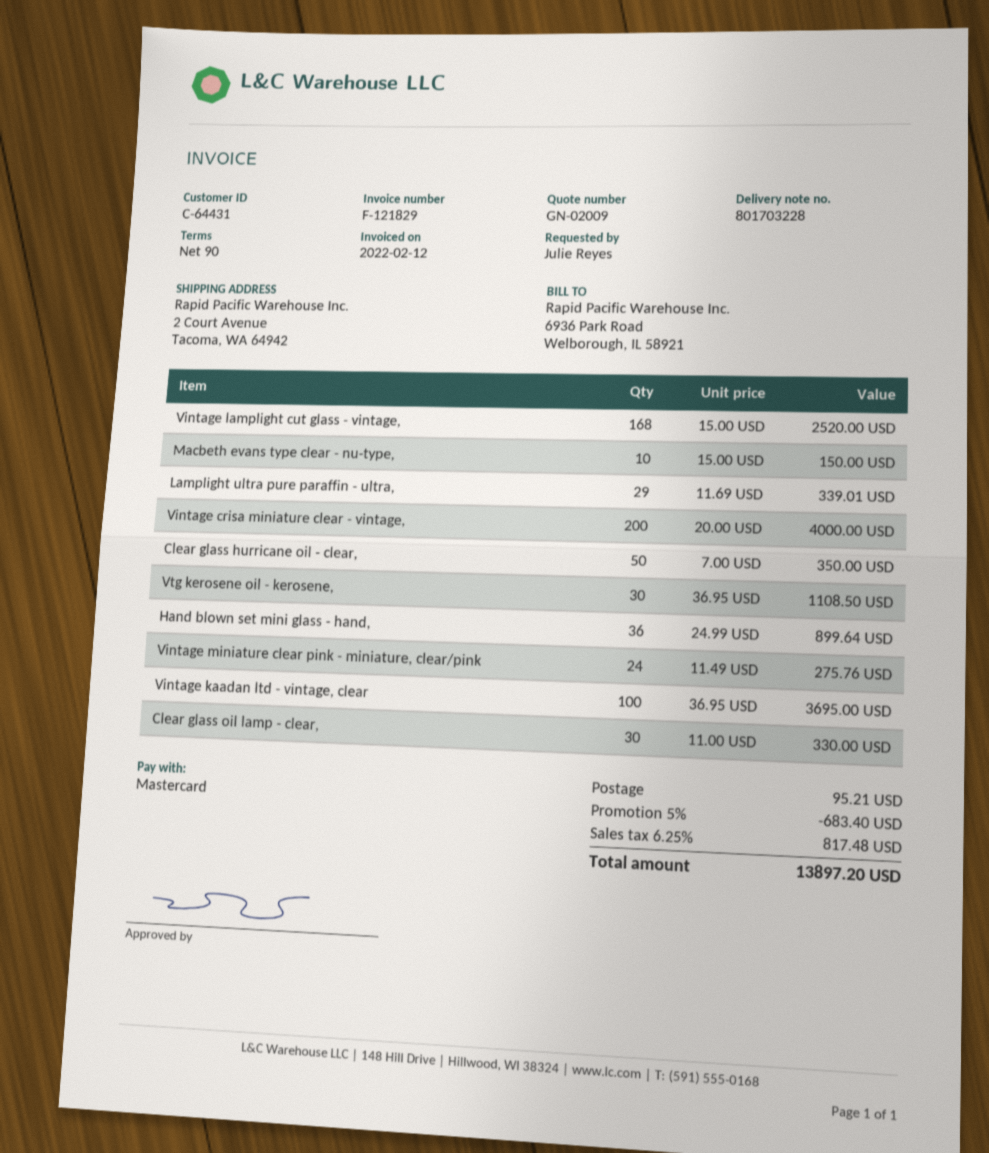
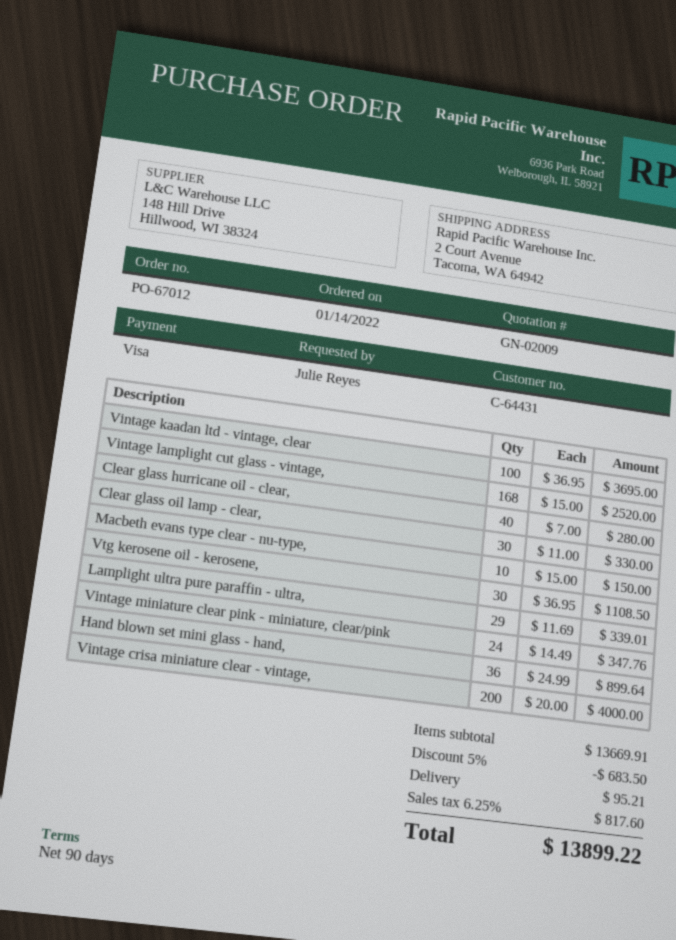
payment method: Mastercard -> Visa
Clear glass hurricane oil - clear,: 50 x 7.00 = 350.00 -> 40 x 7.00 = 280.00
Vintage miniature clear pink - miniature, clear/pink: 24 x 11.49 = 275.76 -> 24 x 14.49 = 347.76
discount: 5% = 683.40 -> 5% = 683.50
tax: 6.25% = 817.48 -> 6.25% = 817.60
total: 13897.20 -> 13899.22

